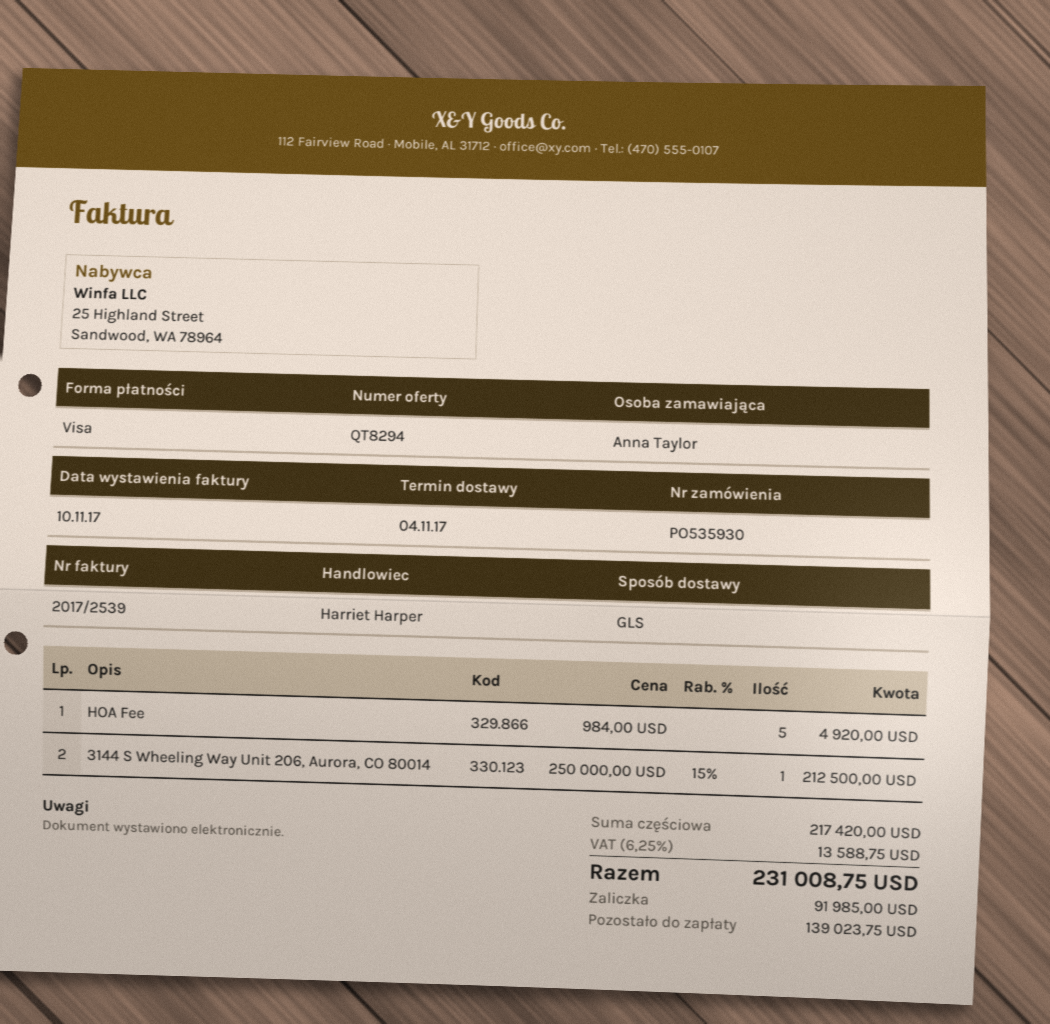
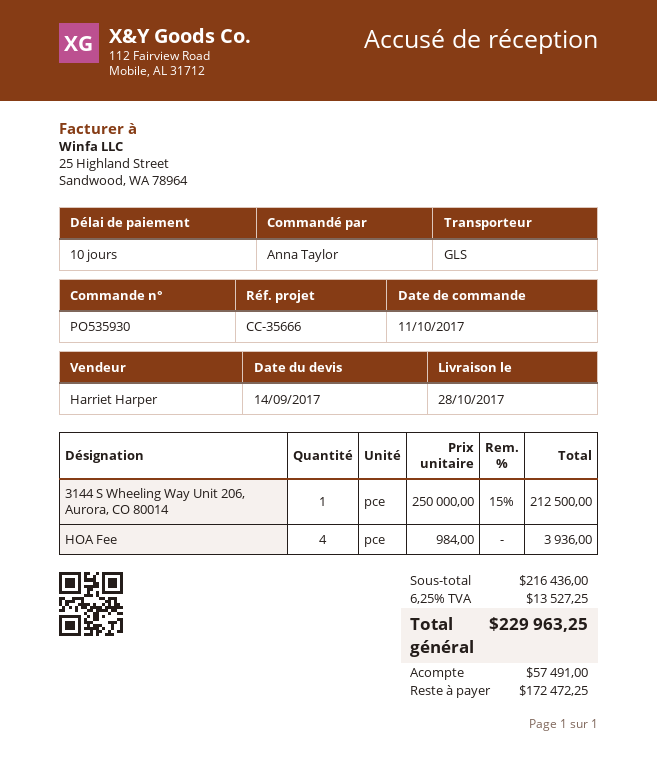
delivery date: 2017-11-04 -> 2017-10-28
HOA Fee: 5 x 984.00 = 4920.00 -> 4 x 984.00 = 3936.00
subtotal: 217420.00 -> 216436.00
tax: 6.25% = 13588.75 -> 6.25% = 13527.25
total: 231008.75 -> 229963.25
deposit: 91985.00 -> 57491.00
balance: 139023.75 -> 172472.25

